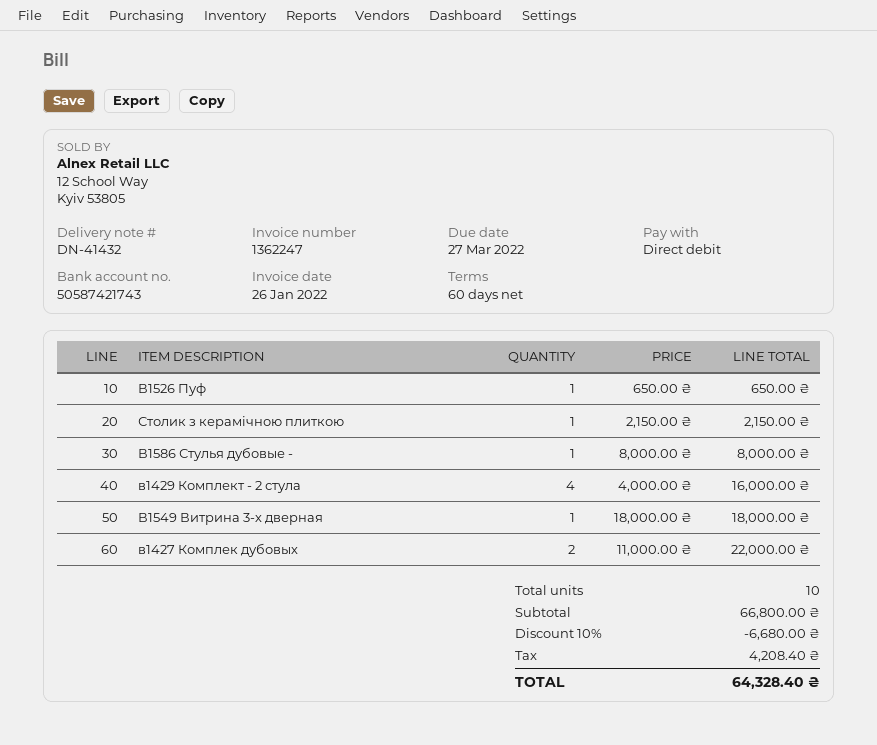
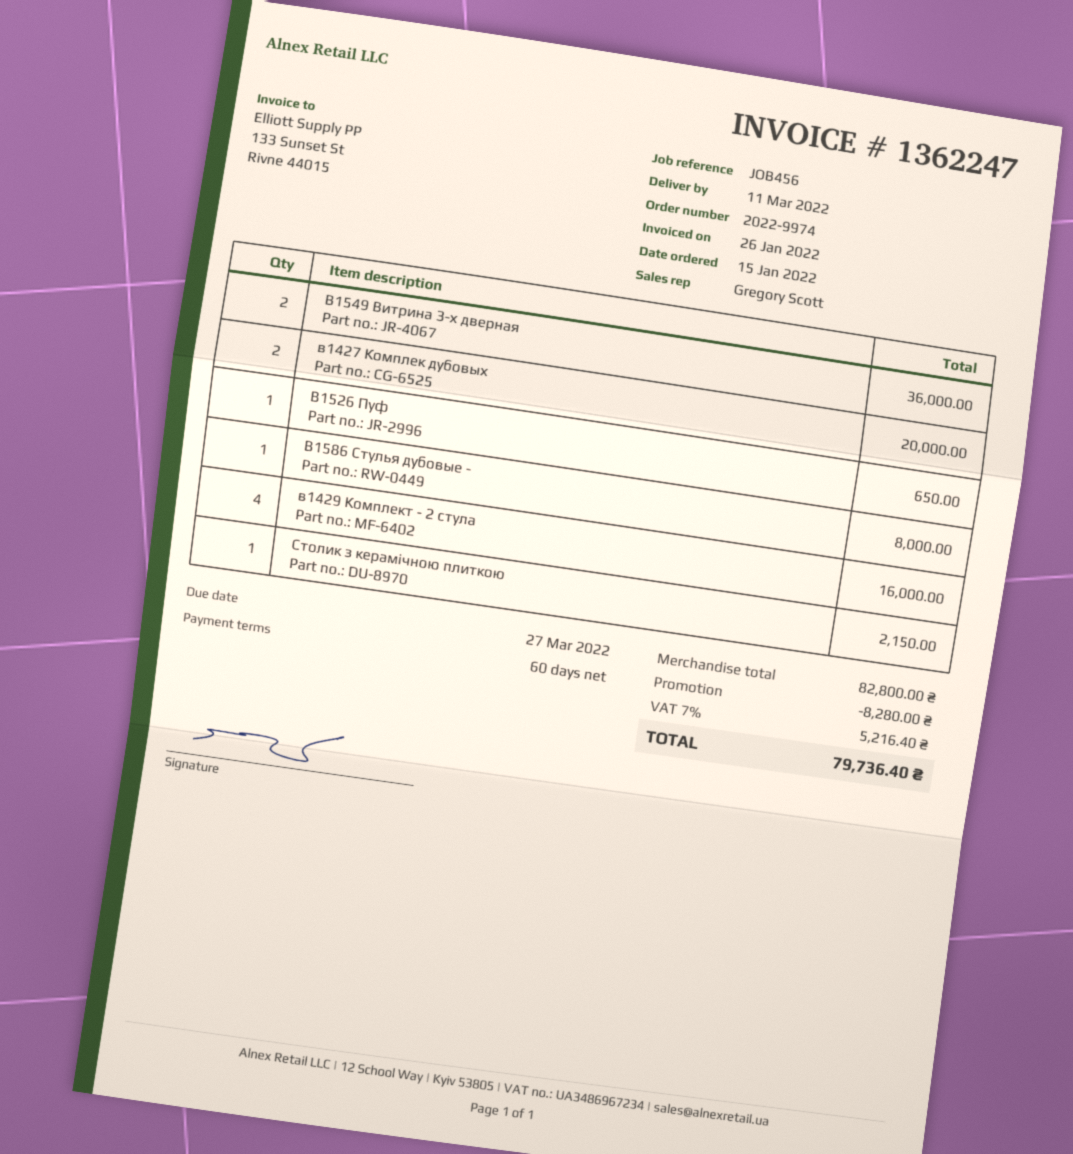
В1549 Витрина 3-х дверная: 1 for 18000.00 -> 2 for 36000.00
в1427 Комплек дубовых: 2 for 22000.00 -> 2 for 20000.00
subtotal: 66800.00 -> 82800.00
discount: 6680.00 -> 8280.00
tax: 4208.40 -> 5216.40
total: 64328.40 -> 79736.40

